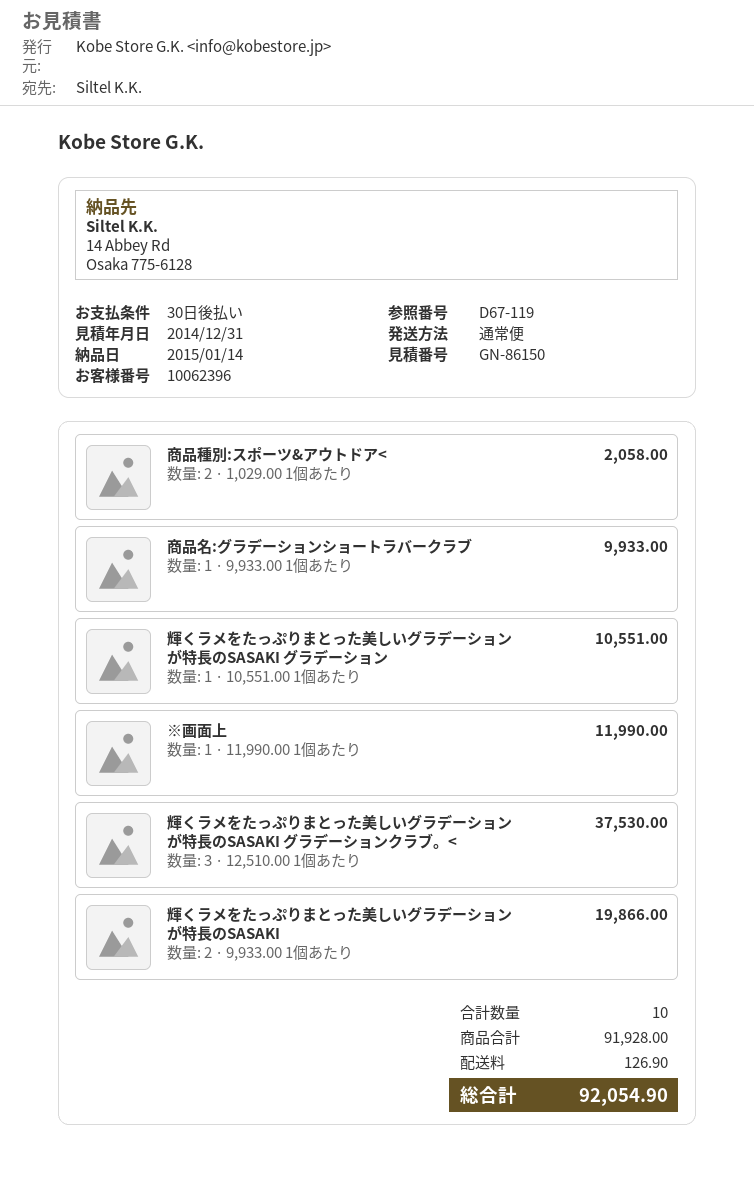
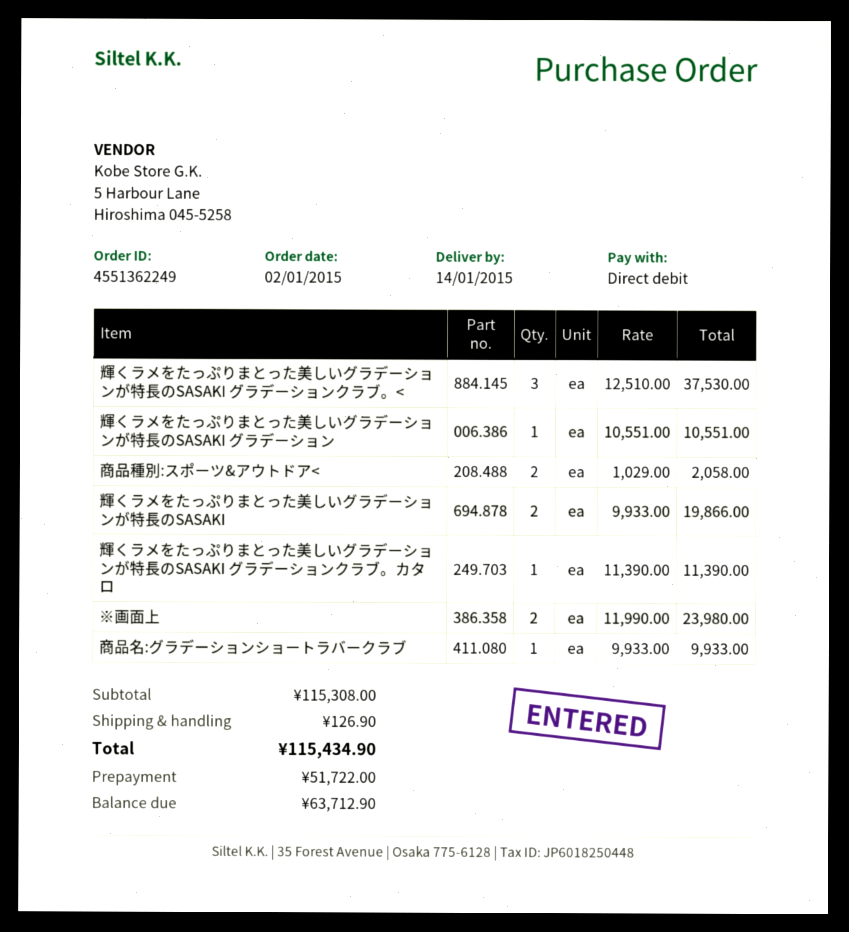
※画面上: 1 x 11990.00 = 11990.00 -> 2 x 11990.00 = 23980.00
輝くラメをたっぷりまとった美しいグラデーションが特長のSASAKI グラデーションクラブ。カタロ: none -> 1 x 11390.00 = 11390.00
subtotal: 91928.00 -> 115308.00
total: 92054.90 -> 115434.90

